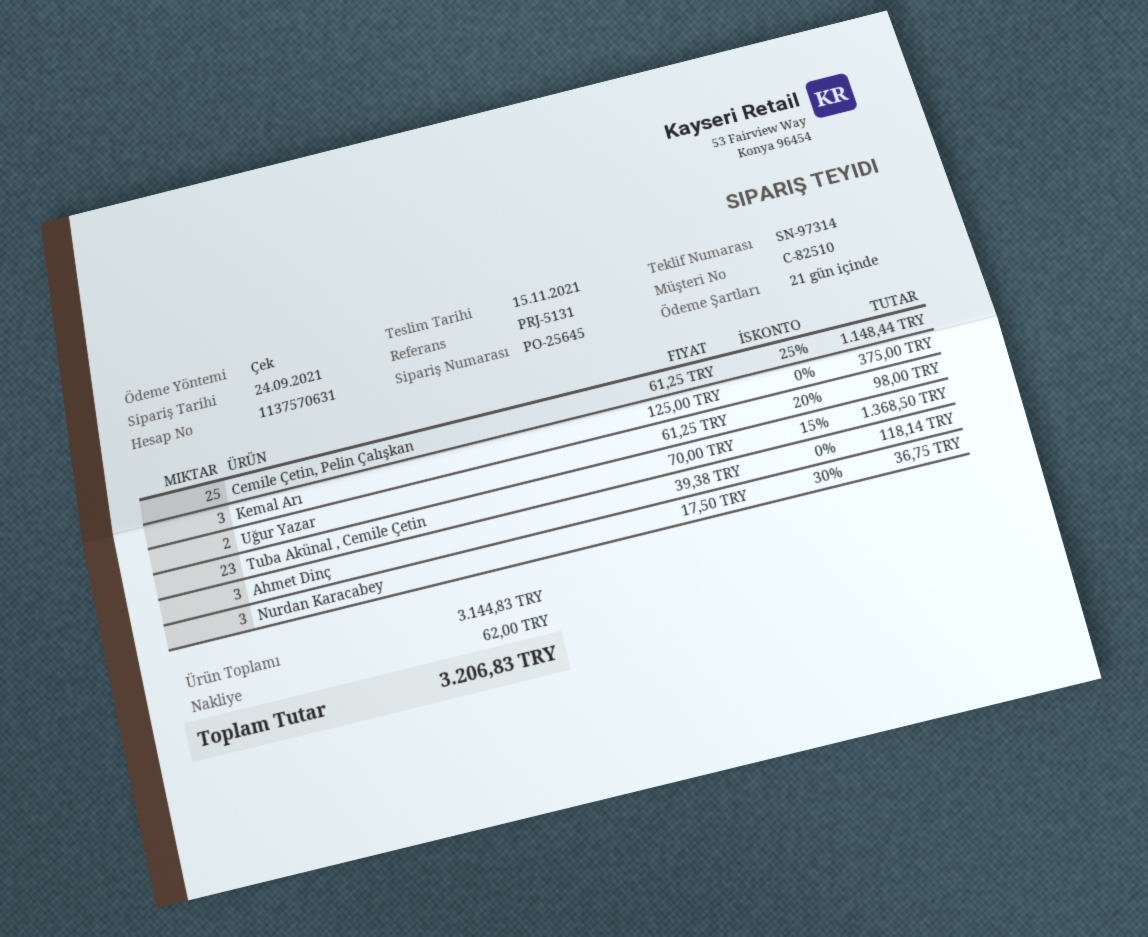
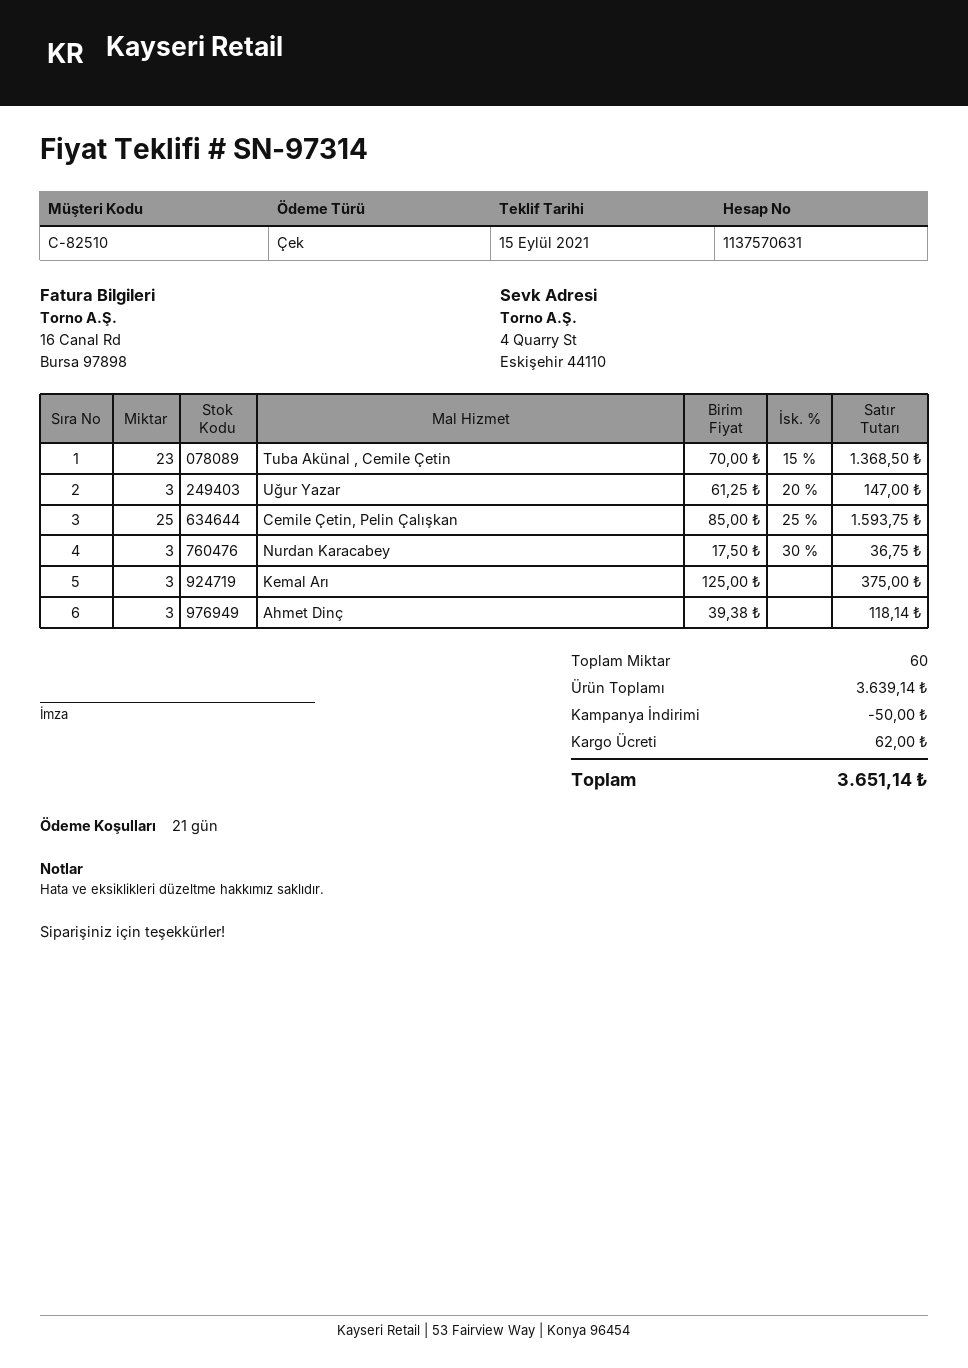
Cemile Çetin, Pelin Çalışkan: 25 x 61.25 - 25% = 1148.44 -> 25 x 85.00 - 25% = 1593.75
Uğur Yazar: 2 x 61.25 - 20% = 98.00 -> 3 x 61.25 - 20% = 147.00
subtotal: 3144.83 -> 3639.14
discount: none -> 50.00
total: 3206.83 -> 3651.14

